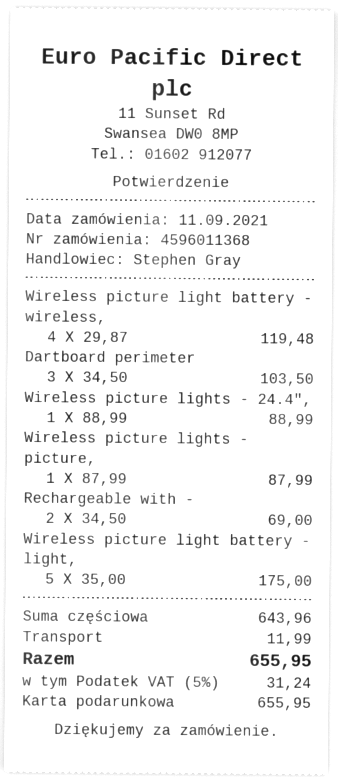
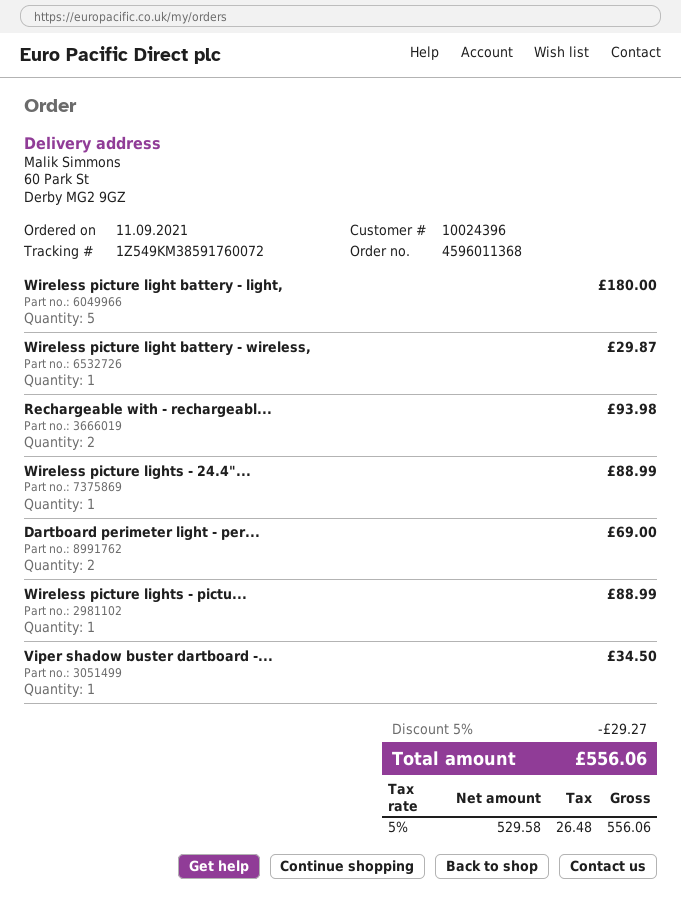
Wireless picture light battery - wireless,: 4 for 119.48 -> 1 for 29.87
Dartboard perimeter: 3 for 103.50 -> 2 for 69.00
Wireless picture lights - picture,: 1 for 87.99 -> 1 for 88.99
Rechargeable with -: 2 for 69.00 -> 2 for 93.98
Wireless picture light battery - light,: 5 for 175.00 -> 5 for 180.00
Viper shadow buster dartboard -...: none -> 1 for 34.50
discount: none -> 5% = 29.27
shipping: 11.99 -> none
tax: 5% = 31.24 -> 5% = 26.48
total: 655.95 -> 556.06

